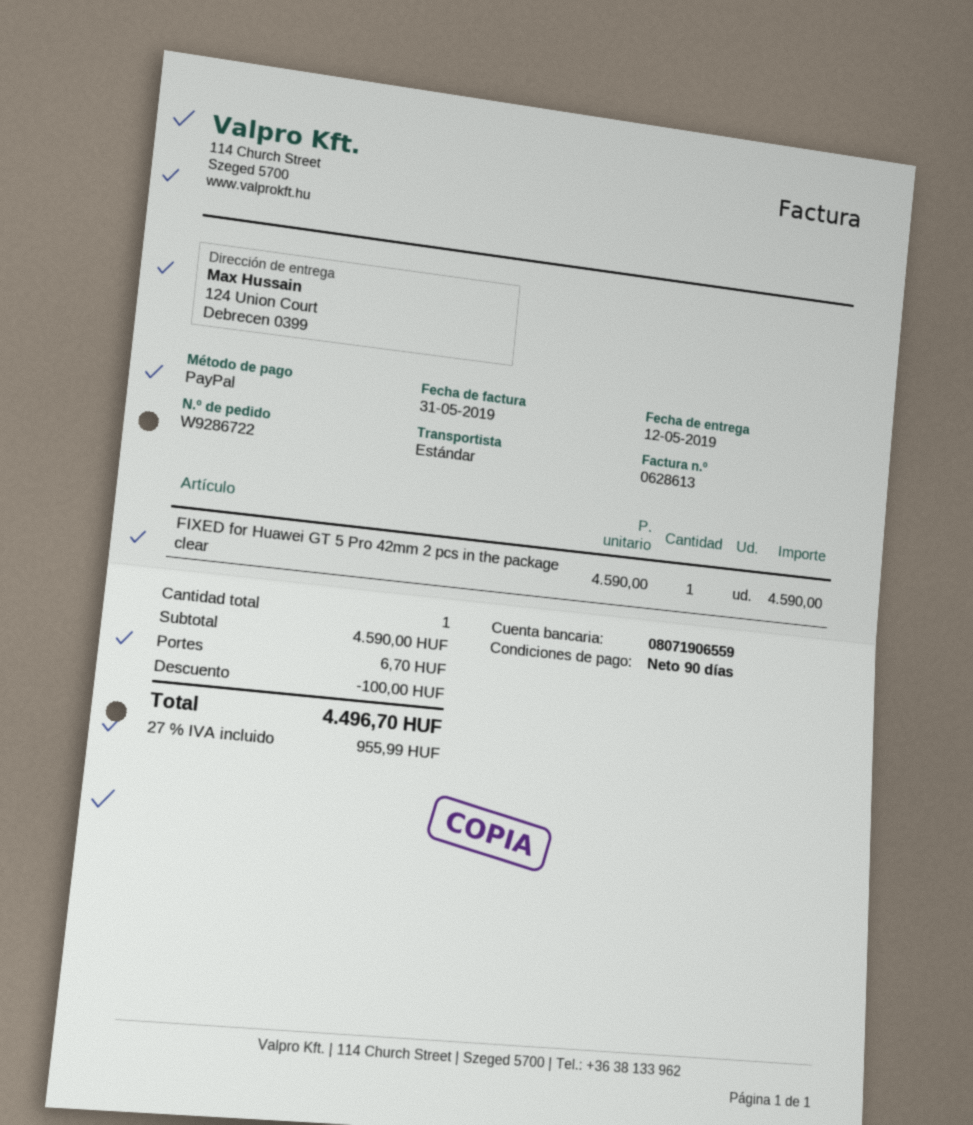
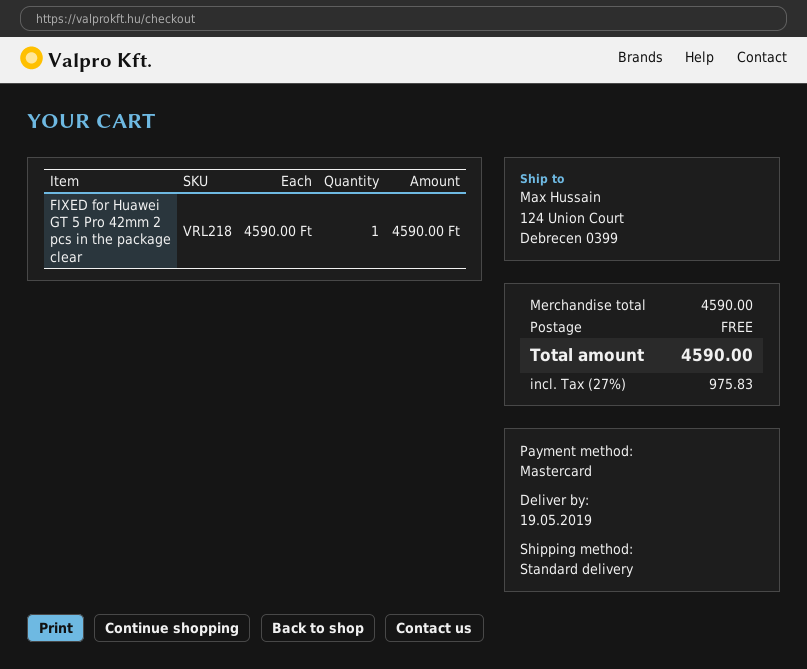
delivery date: 2019-05-12 -> 2019-05-19
payment method: PayPal -> Mastercard
discount: 100.00 -> none
shipping: 6.70 -> 0.00
tax: 27% = 955.99 -> 27% = 975.83
total: 4496.70 -> 4590.00

